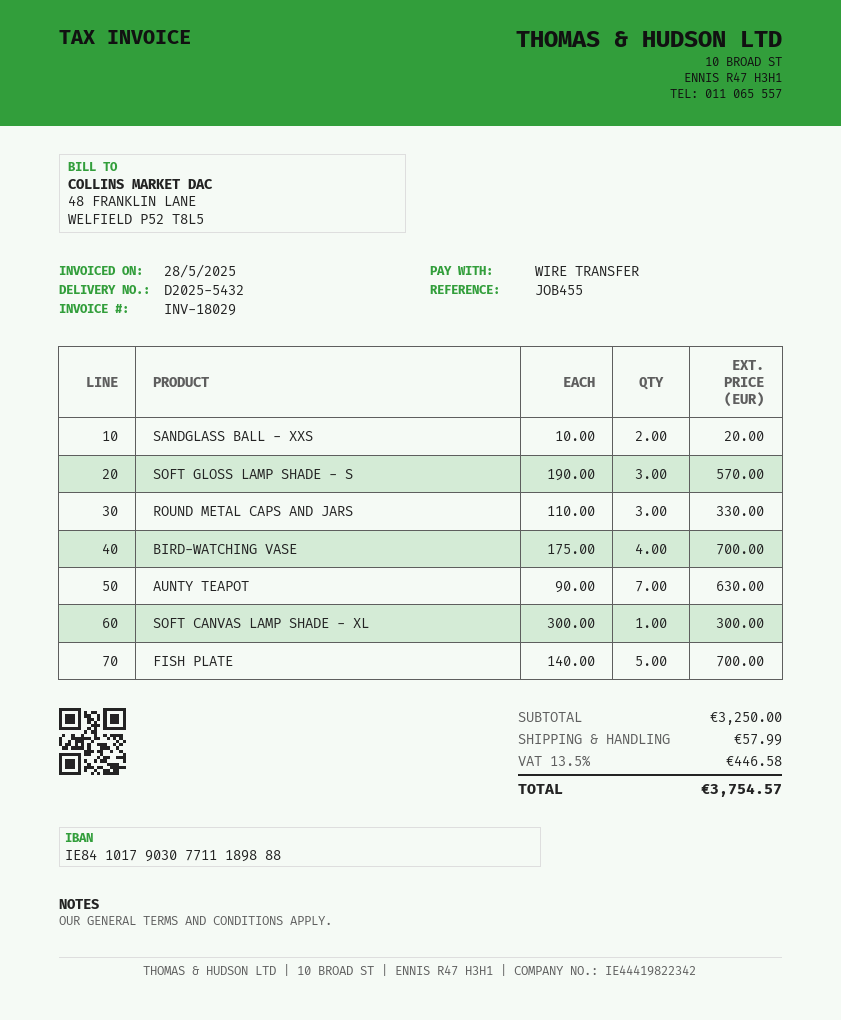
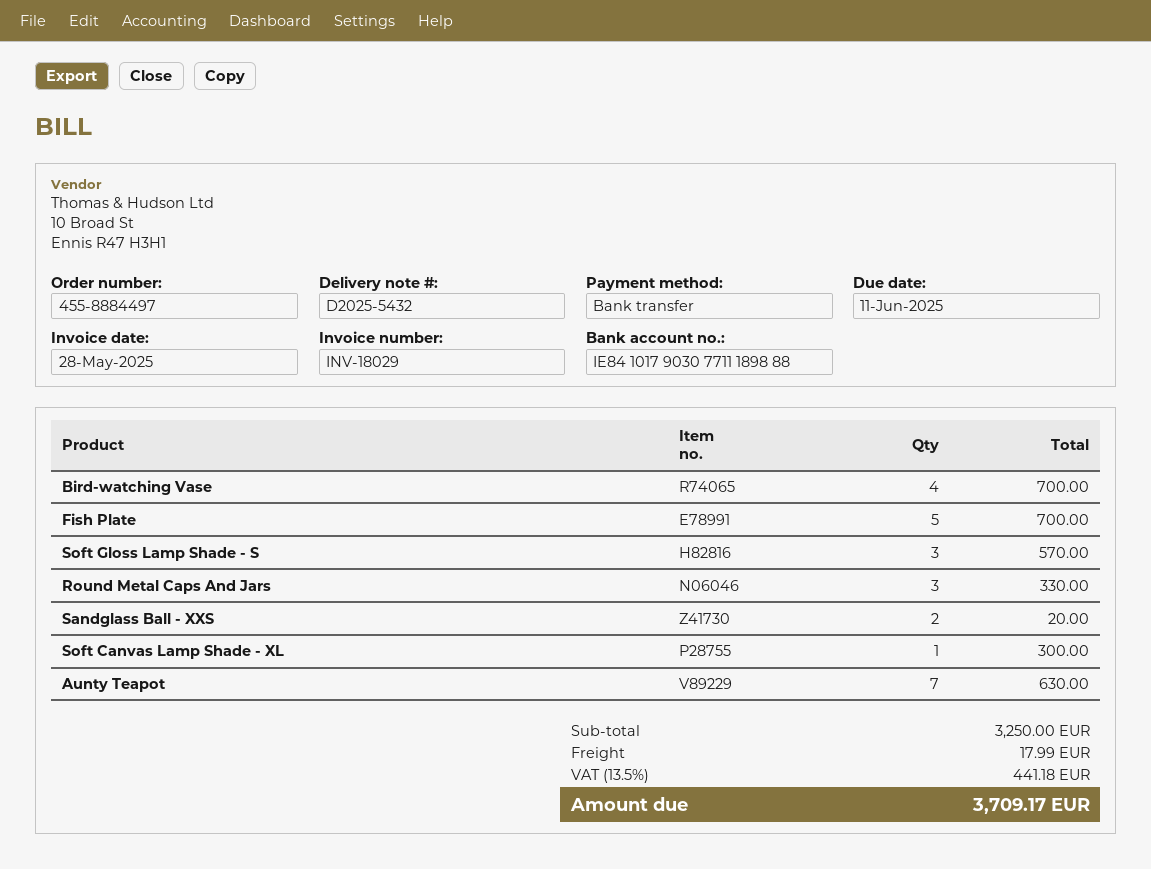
shipping: 57.99 -> 17.99
tax: 13.5% = 446.58 -> 13.5% = 441.18
total: 3754.57 -> 3709.17

